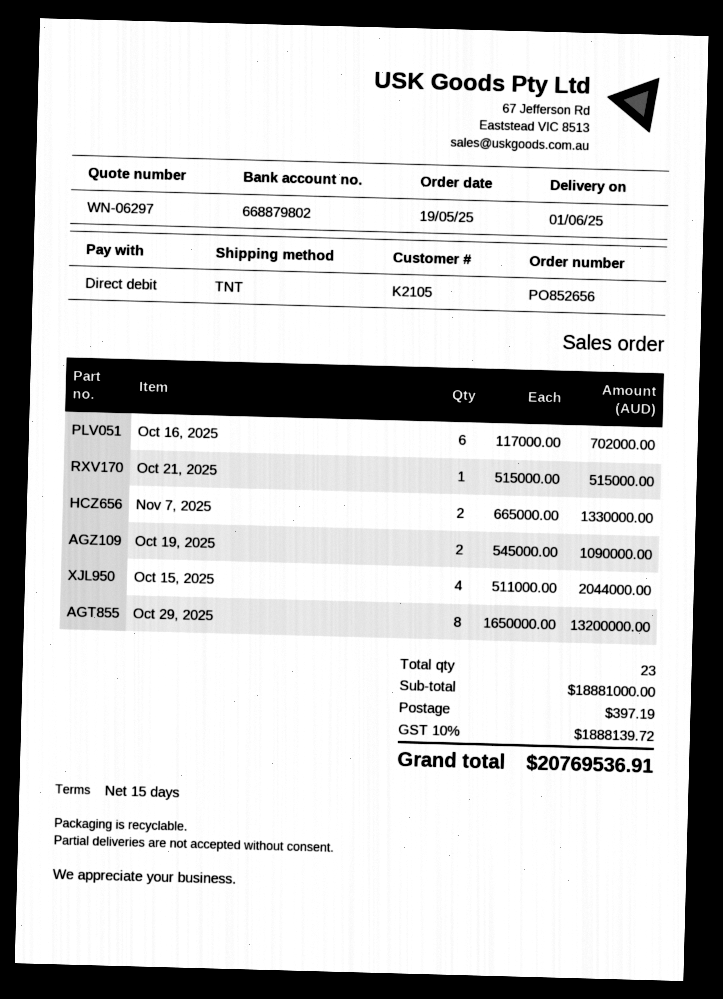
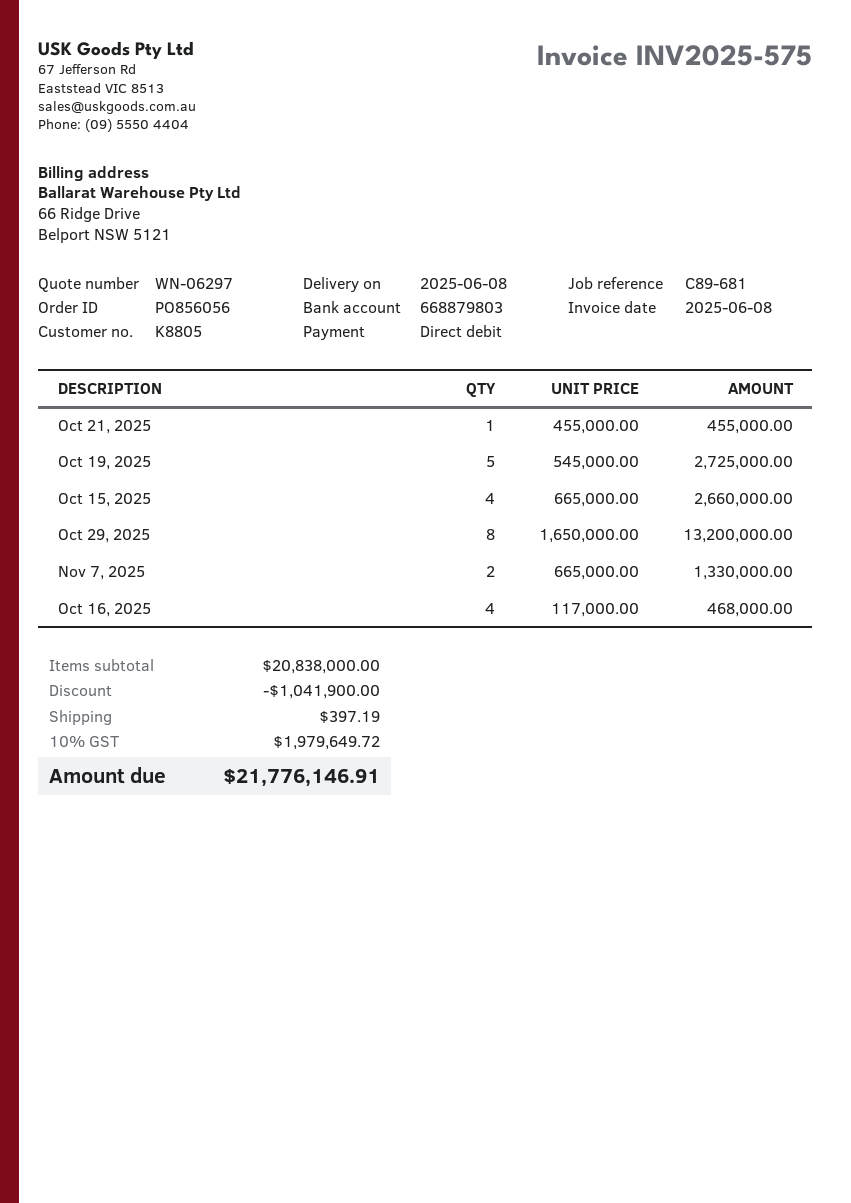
order number: PO852656 -> PO856056
delivery date: 2025-06-01 -> 2025-06-08
customer number: K2105 -> K8805
bank account: 668879802 -> 668879803
Oct 16, 2025: 6 x 117000.00 = 702000.00 -> 4 x 117000.00 = 468000.00
Oct 21, 2025: 1 x 515000.00 = 515000.00 -> 1 x 455000.00 = 455000.00
Oct 19, 2025: 2 x 545000.00 = 1090000.00 -> 5 x 545000.00 = 2725000.00
Oct 15, 2025: 4 x 511000.00 = 2044000.00 -> 4 x 665000.00 = 2660000.00
subtotal: 18881000.00 -> 20838000.00
discount: none -> 1041900.00
tax: 10% = 1888139.72 -> 10% = 1979649.72
total: 20769536.91 -> 21776146.91

